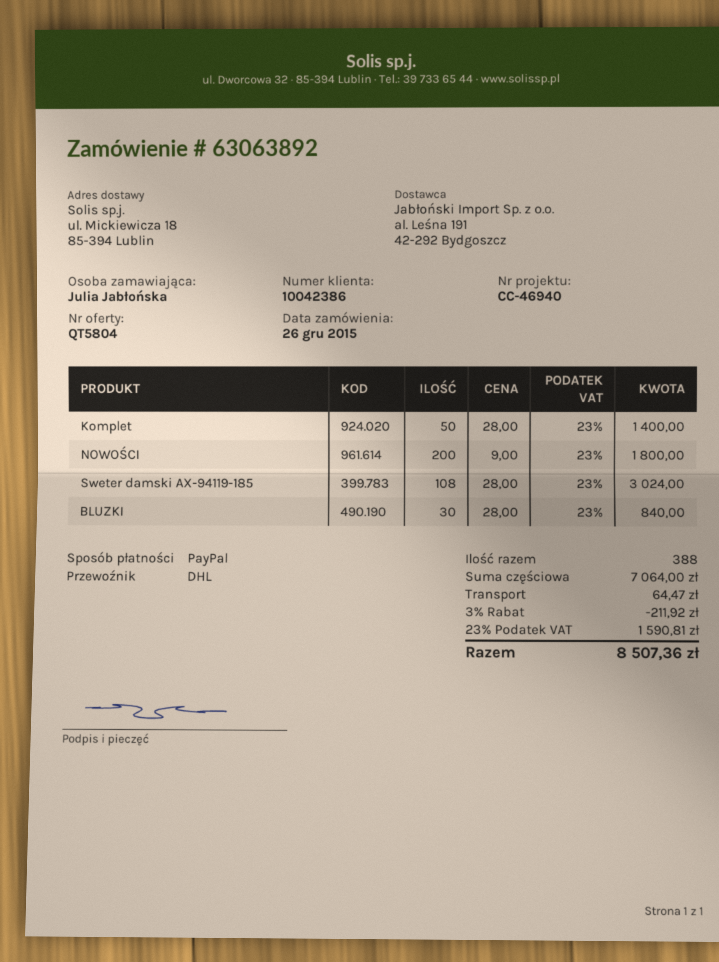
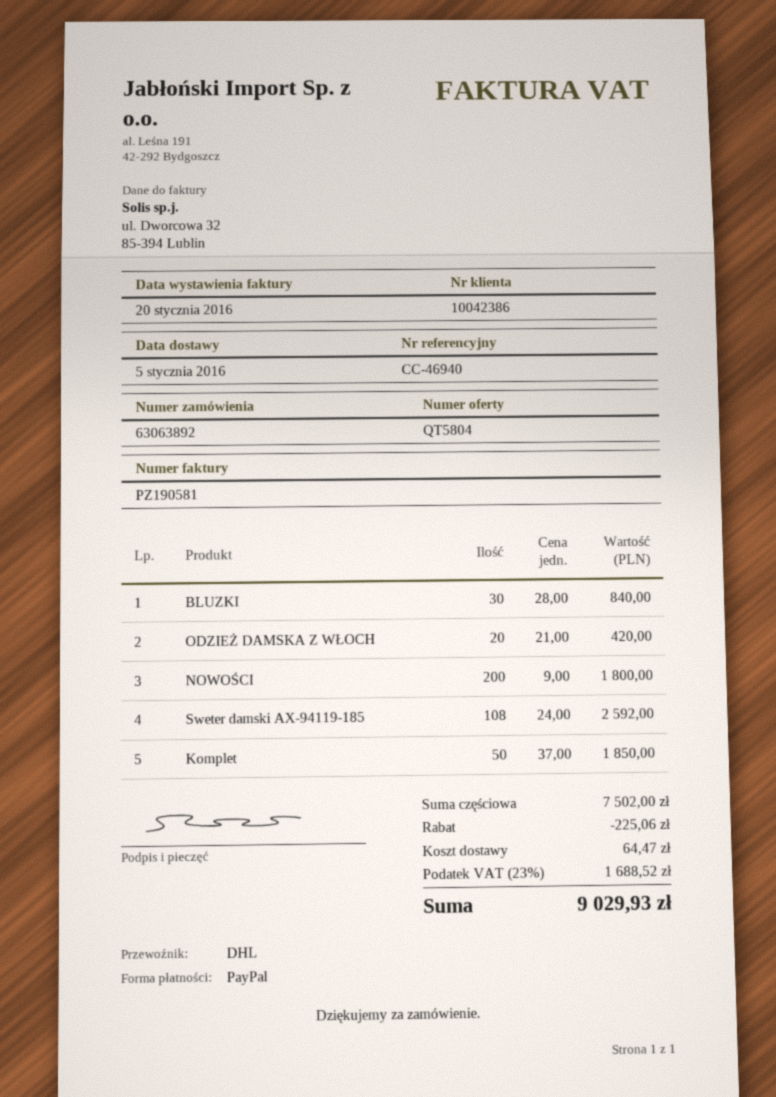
Komplet: 50 x 28.00 = 1400.00 -> 50 x 37.00 = 1850.00
Sweter damski AX-94119-185: 108 x 28.00 = 3024.00 -> 108 x 24.00 = 2592.00
ODZIEŻ DAMSKA Z WŁOCH: none -> 20 x 21.00 = 420.00
subtotal: 7064.00 -> 7502.00
discount: 211.92 -> 225.06
tax: 23% = 1590.81 -> 23% = 1688.52
total: 8507.36 -> 9029.93

